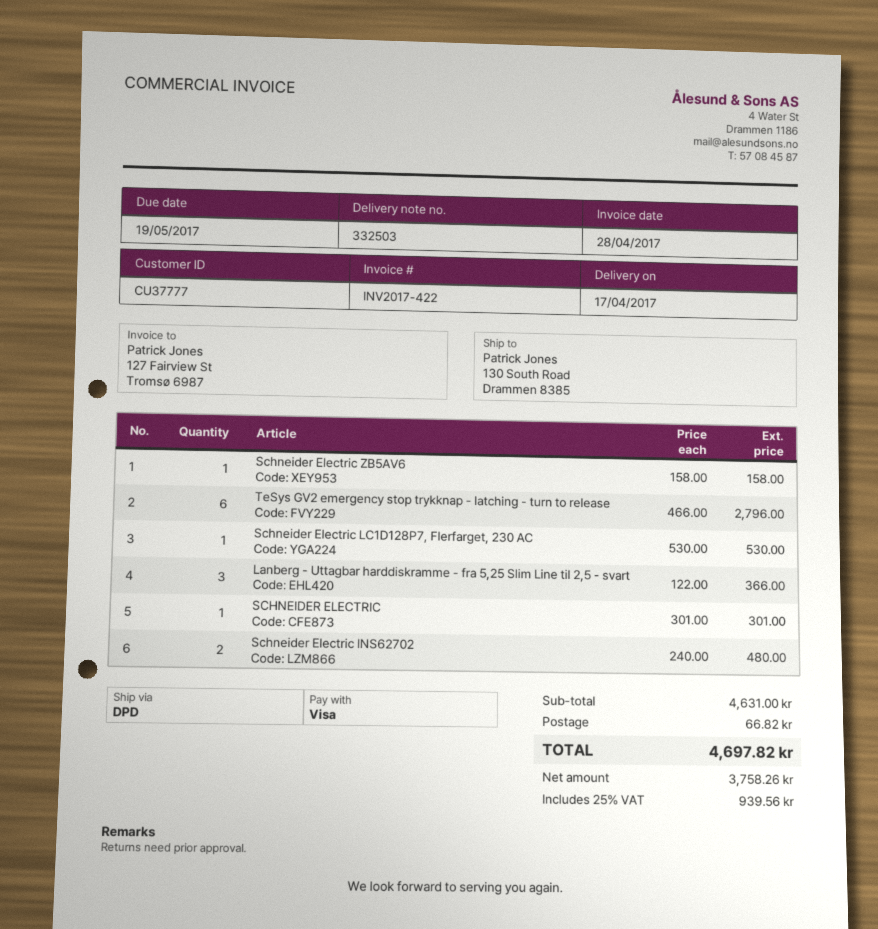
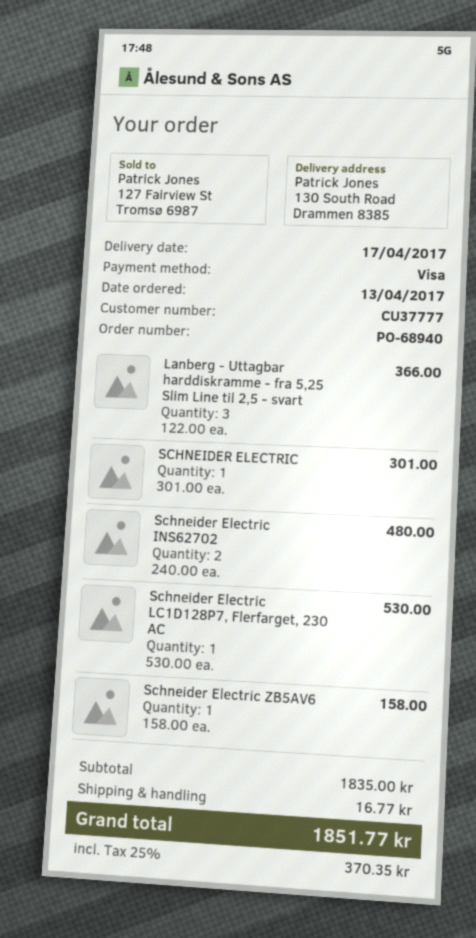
TeSys GV2 emergency stop trykknap - latching - turn to release: 6 x 466.00 = 2796.00 -> none
subtotal: 4631.00 -> 1835.00
shipping: 66.82 -> 16.77
tax: 25% = 939.56 -> 25% = 370.35
total: 4697.82 -> 1851.77

